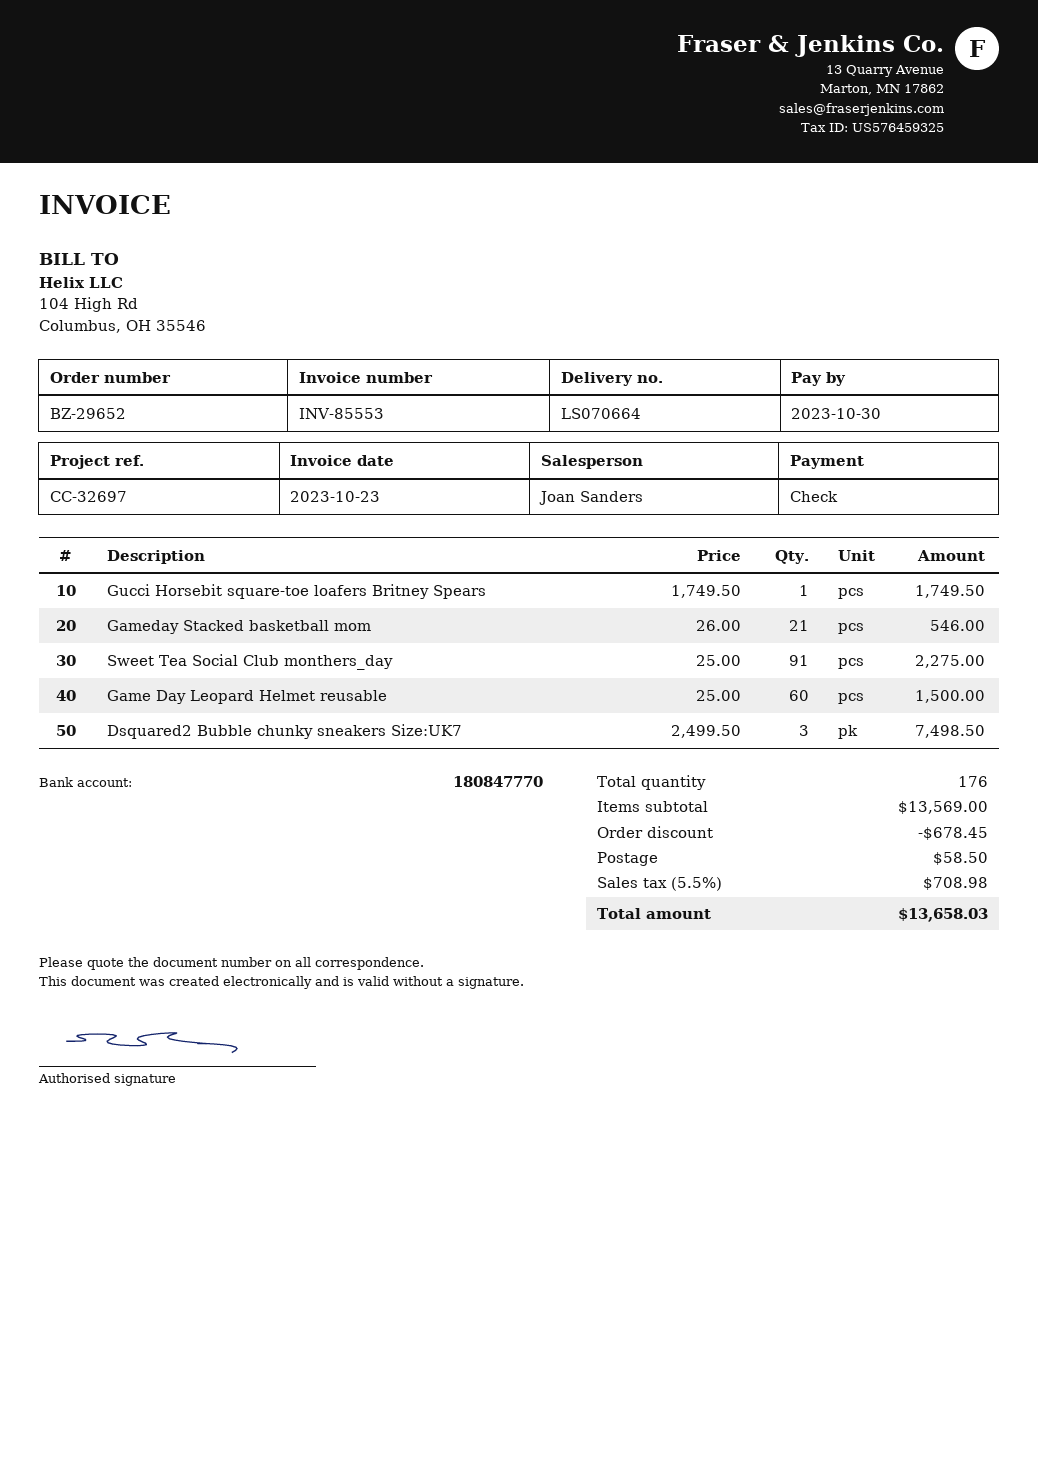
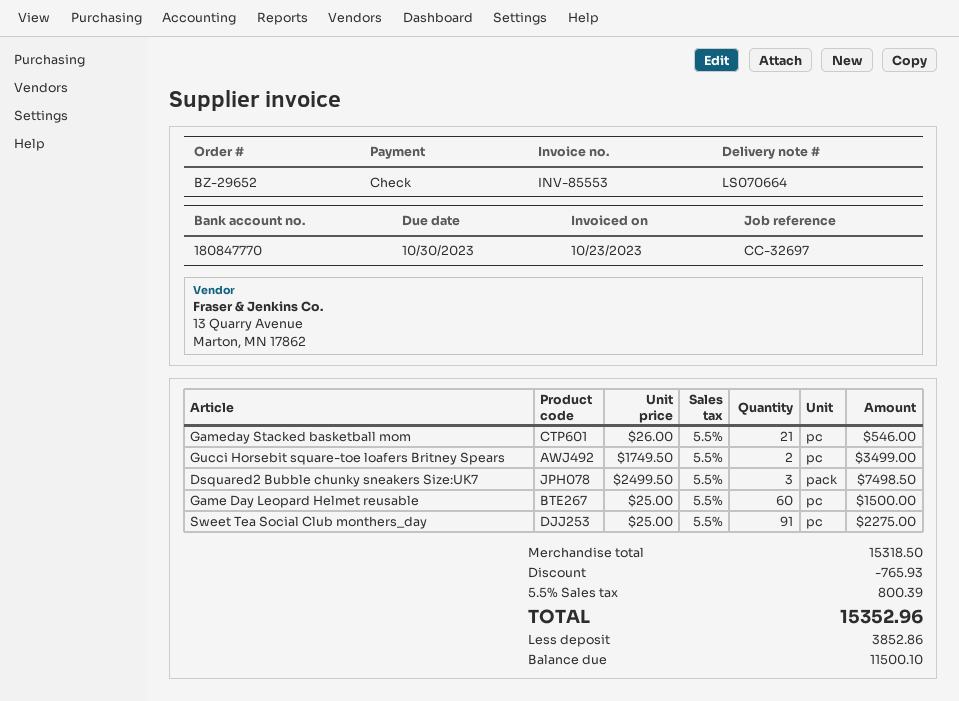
Gucci Horsebit square-toe loafers Britney Spears: 1 x 1749.50 = 1749.50 -> 2 x 1749.50 = 3499.00
subtotal: 13569.00 -> 15318.50
discount: 678.45 -> 765.93
shipping: 58.50 -> none
tax: 5.5% = 708.98 -> 5.5% = 800.39
total: 13658.03 -> 15352.96

